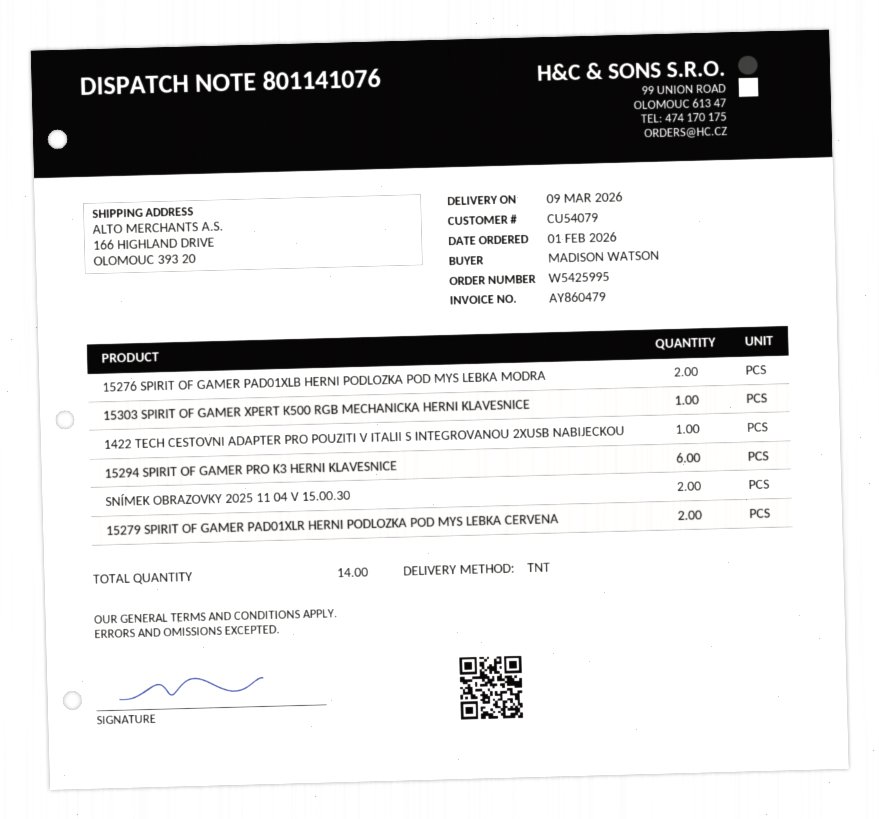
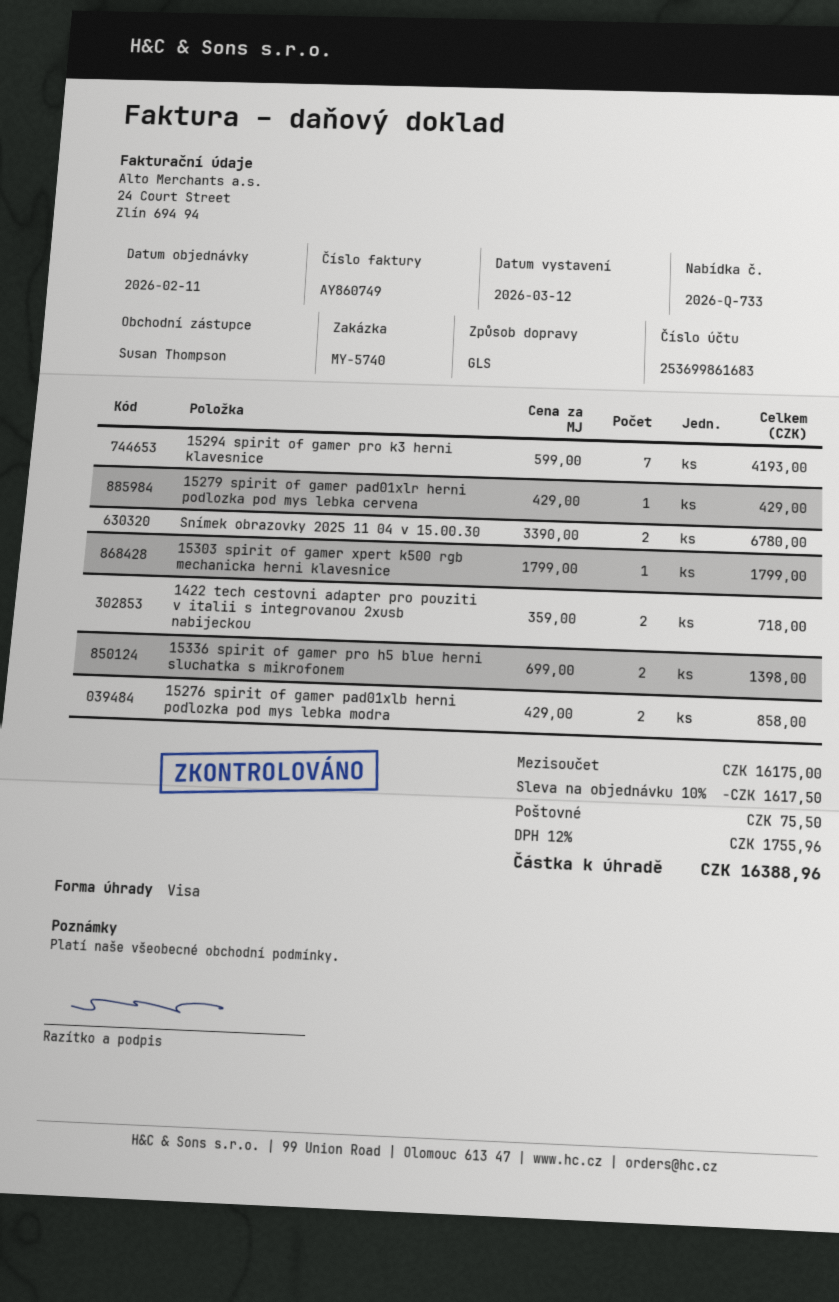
order date: 2026-02-01 -> 2026-02-11
invoice number: AY860479 -> AY860749
shipping method: TNT -> GLS
1422 TECH CESTOVNI ADAPTER PRO POUZITI V ITALII S INTEGROVANOU 2XUSB NABIJECKOU: 1 -> 2
15294 SPIRIT OF GAMER PRO K3 HERNI KLAVESNICE: 6 -> 7
15279 SPIRIT OF GAMER PAD01XLR HERNI PODLOZKA POD MYS LEBKA CERVENA: 2 -> 1
15336 spirit of gamer pro h5 blue herni sluchatka s mikrofonem: none -> 2

